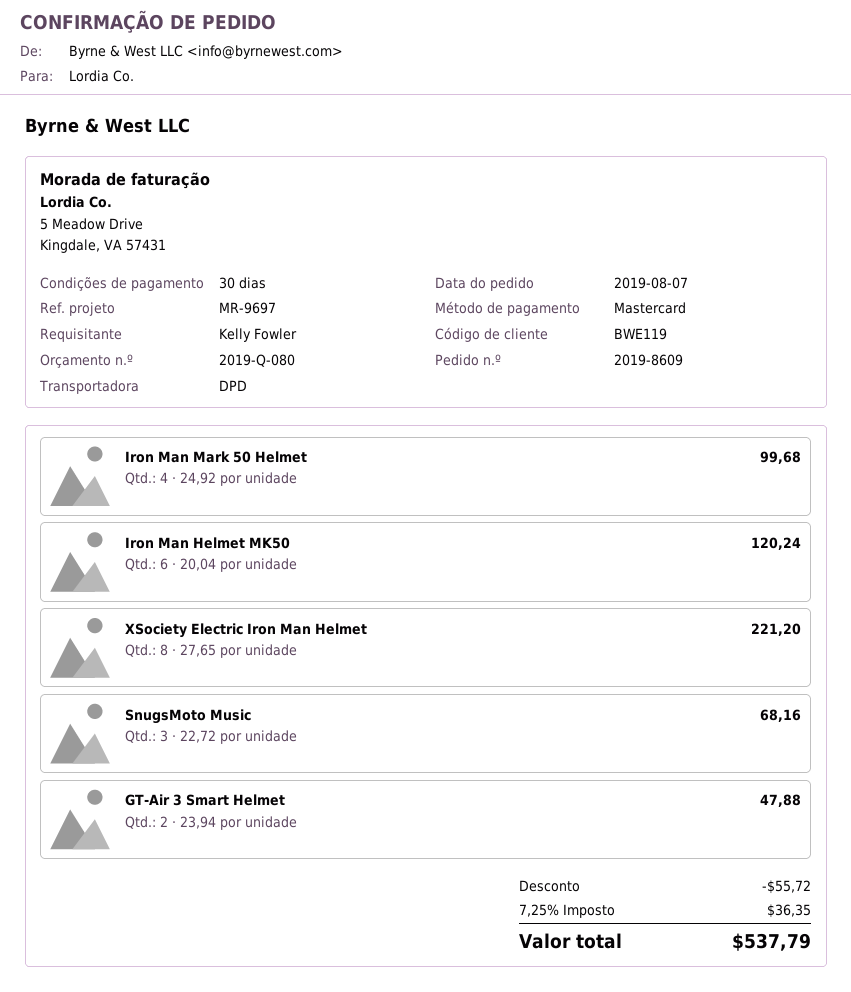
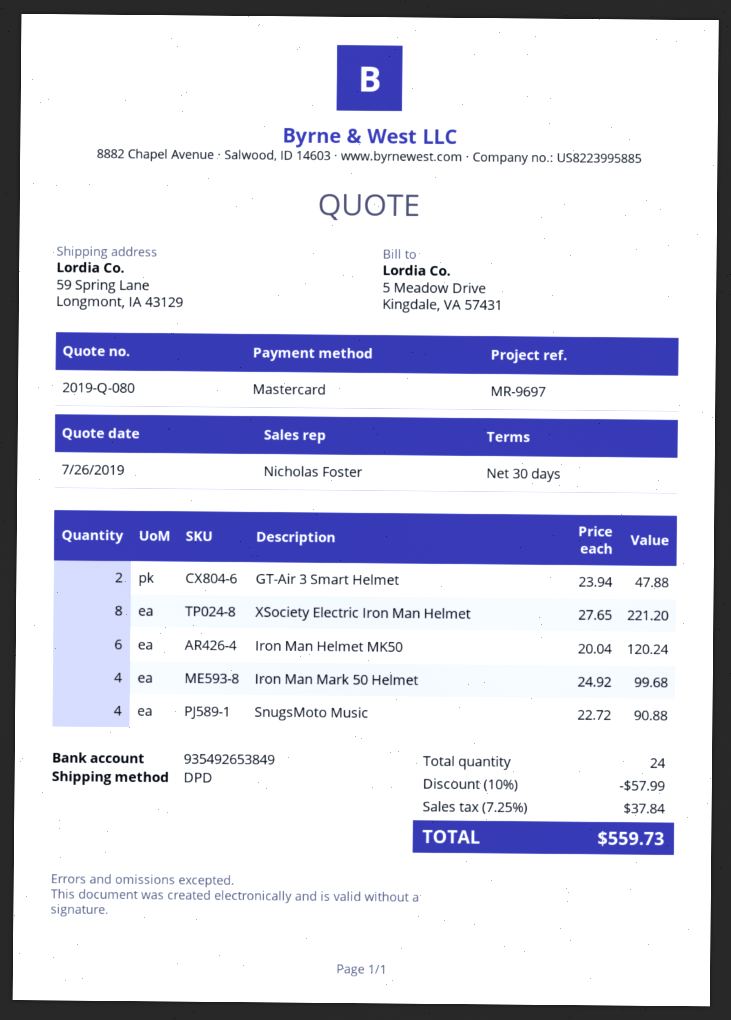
SnugsMoto Music: 3 x 22.72 = 68.16 -> 4 x 22.72 = 90.88
discount: 55.72 -> 57.99
tax: 7.25% = 36.35 -> 7.25% = 37.84
total: 537.79 -> 559.73

